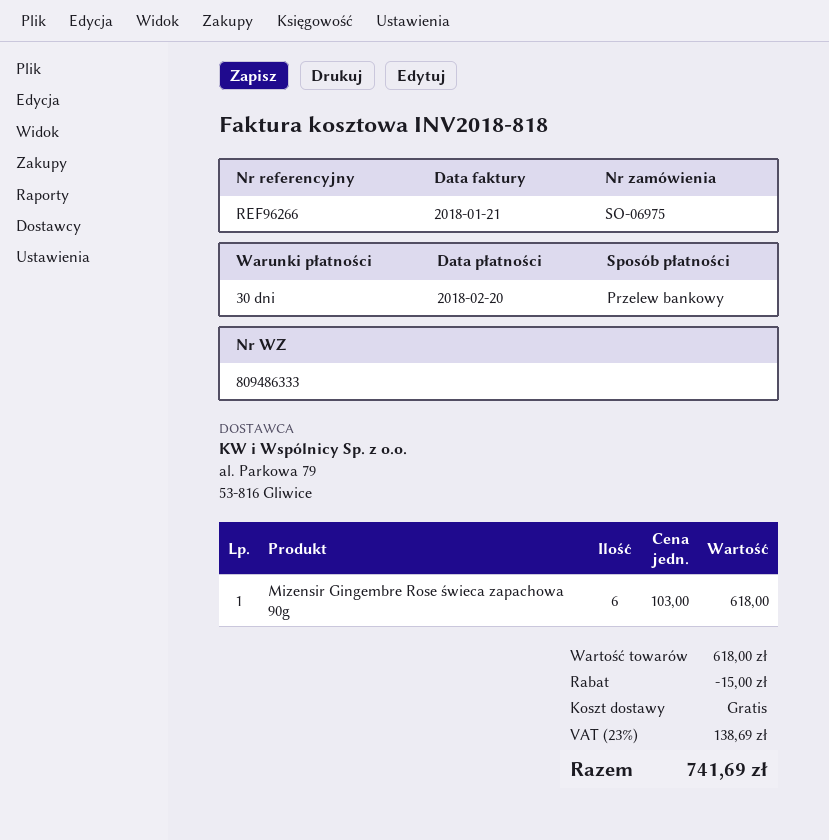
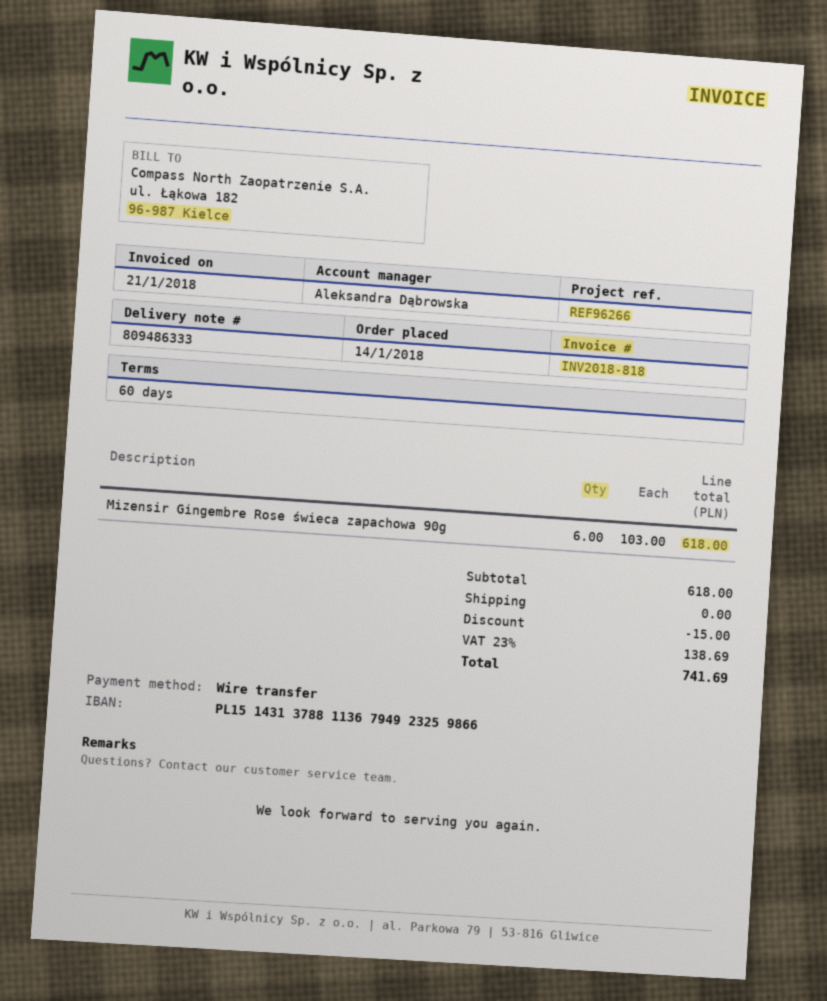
payment terms: 30 days -> 60 days

